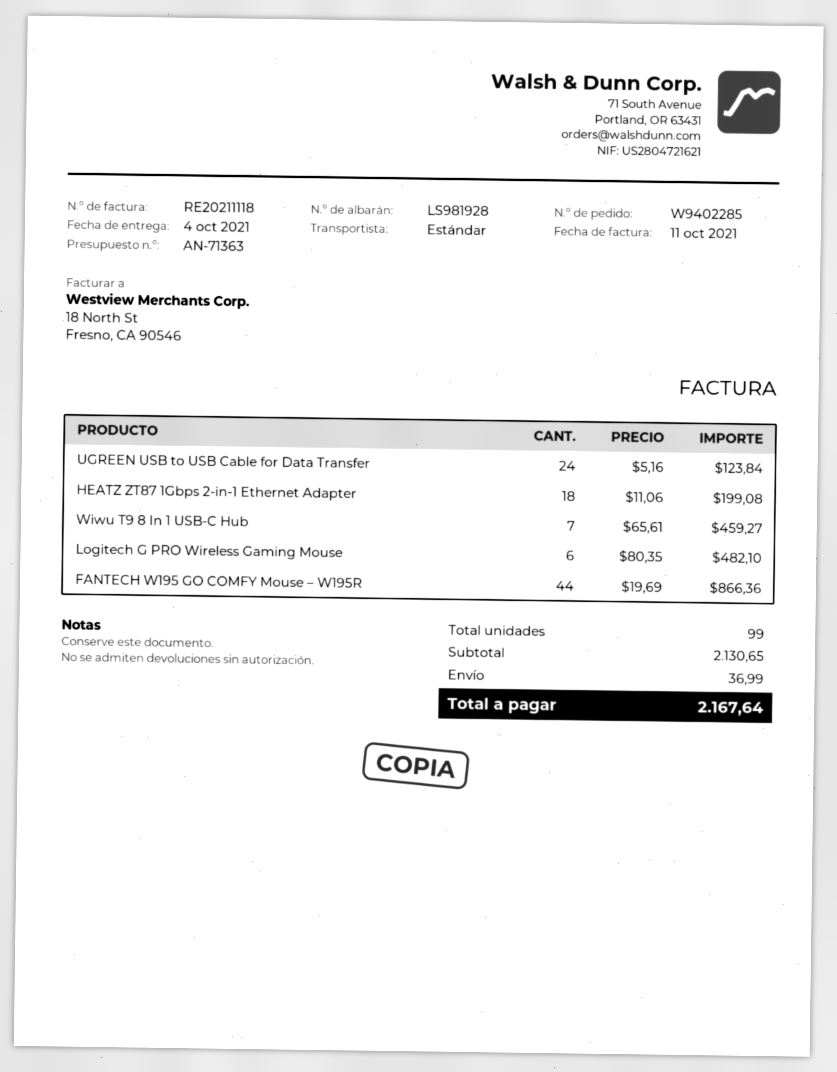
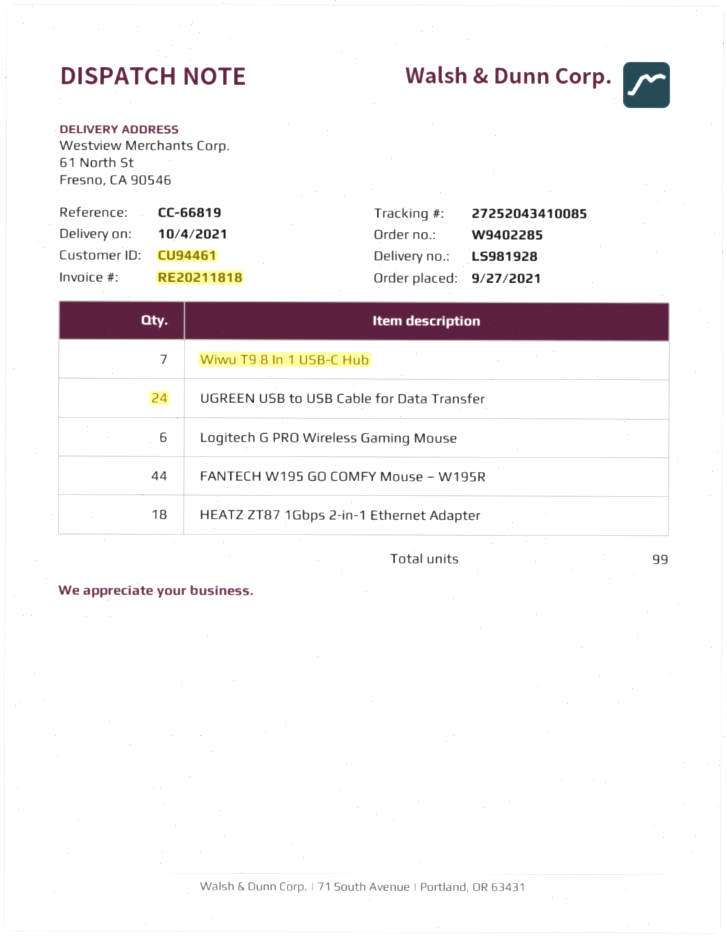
invoice number: RE20211118 -> RE20211818

